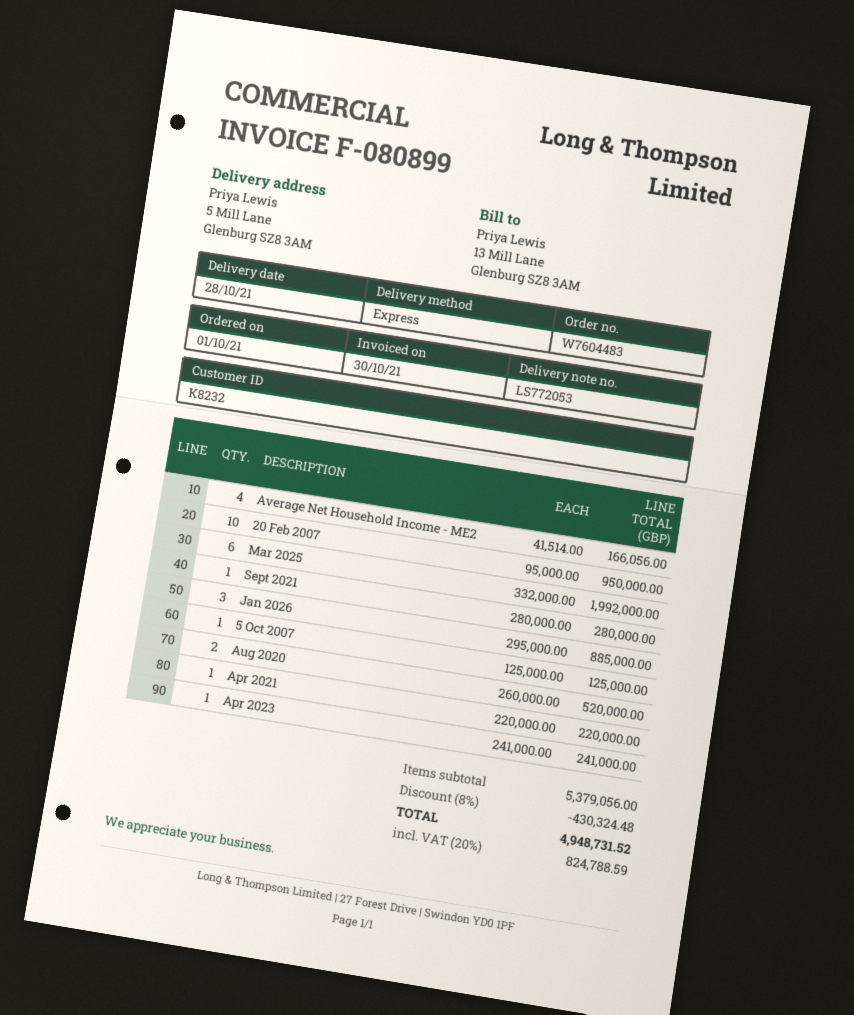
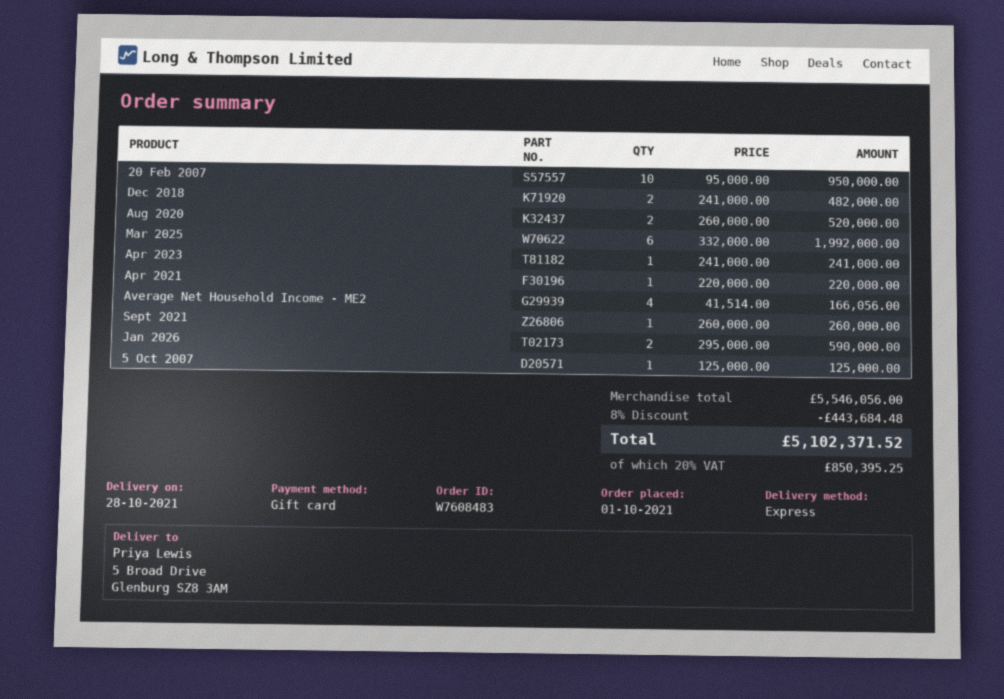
order number: W7604483 -> W7608483
ship to: 5 Mill Lane, Glenburg SZ8 3AM -> 5 Broad Drive, Glenburg SZ8 3AM
Sept 2021: 1 x 280000.00 = 280000.00 -> 1 x 260000.00 = 260000.00
Jan 2026: 3 x 295000.00 = 885000.00 -> 2 x 295000.00 = 590000.00
Dec 2018: none -> 2 x 241000.00 = 482000.00
subtotal: 5379056.00 -> 5546056.00
discount: 8% = 430324.48 -> 8% = 443684.48
tax: 20% = 824788.59 -> 20% = 850395.25
total: 4948731.52 -> 5102371.52

